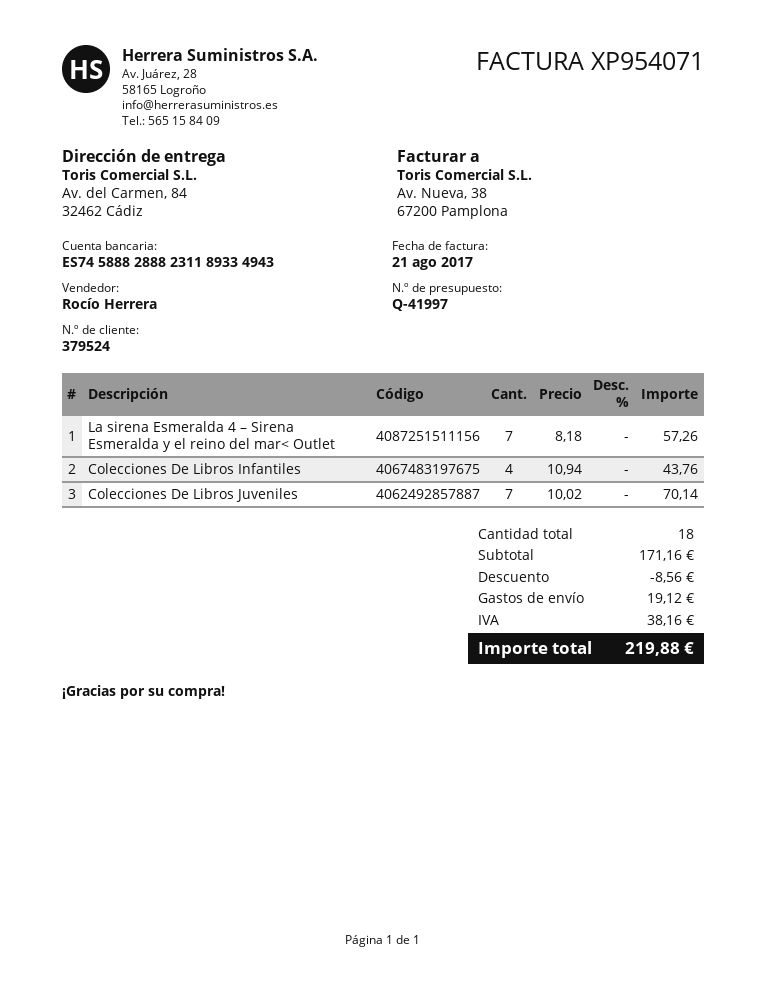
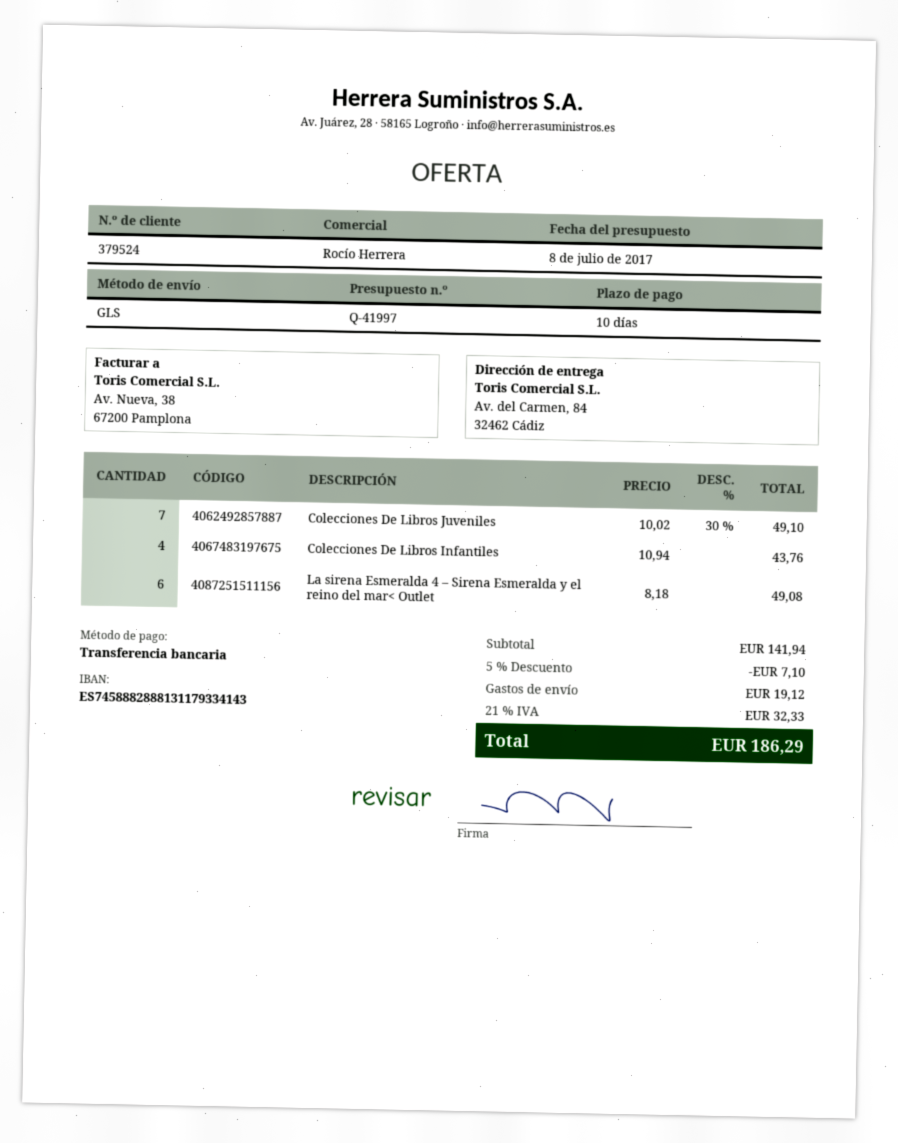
bank account: ES7458882888231189334943 -> ES7458882888131179334143
La sirena Esmeralda 4 – Sirena Esmeralda y el reino del mar< Outlet: 7 x 8.18 = 57.26 -> 6 x 8.18 = 49.08
Colecciones De Libros Juveniles: 7 x 10.02 = 70.14 -> 7 x 10.02 - 30% = 49.10
subtotal: 171.16 -> 141.94
discount: 8.56 -> 7.10
tax: 38.16 -> 32.33
total: 219.88 -> 186.29

